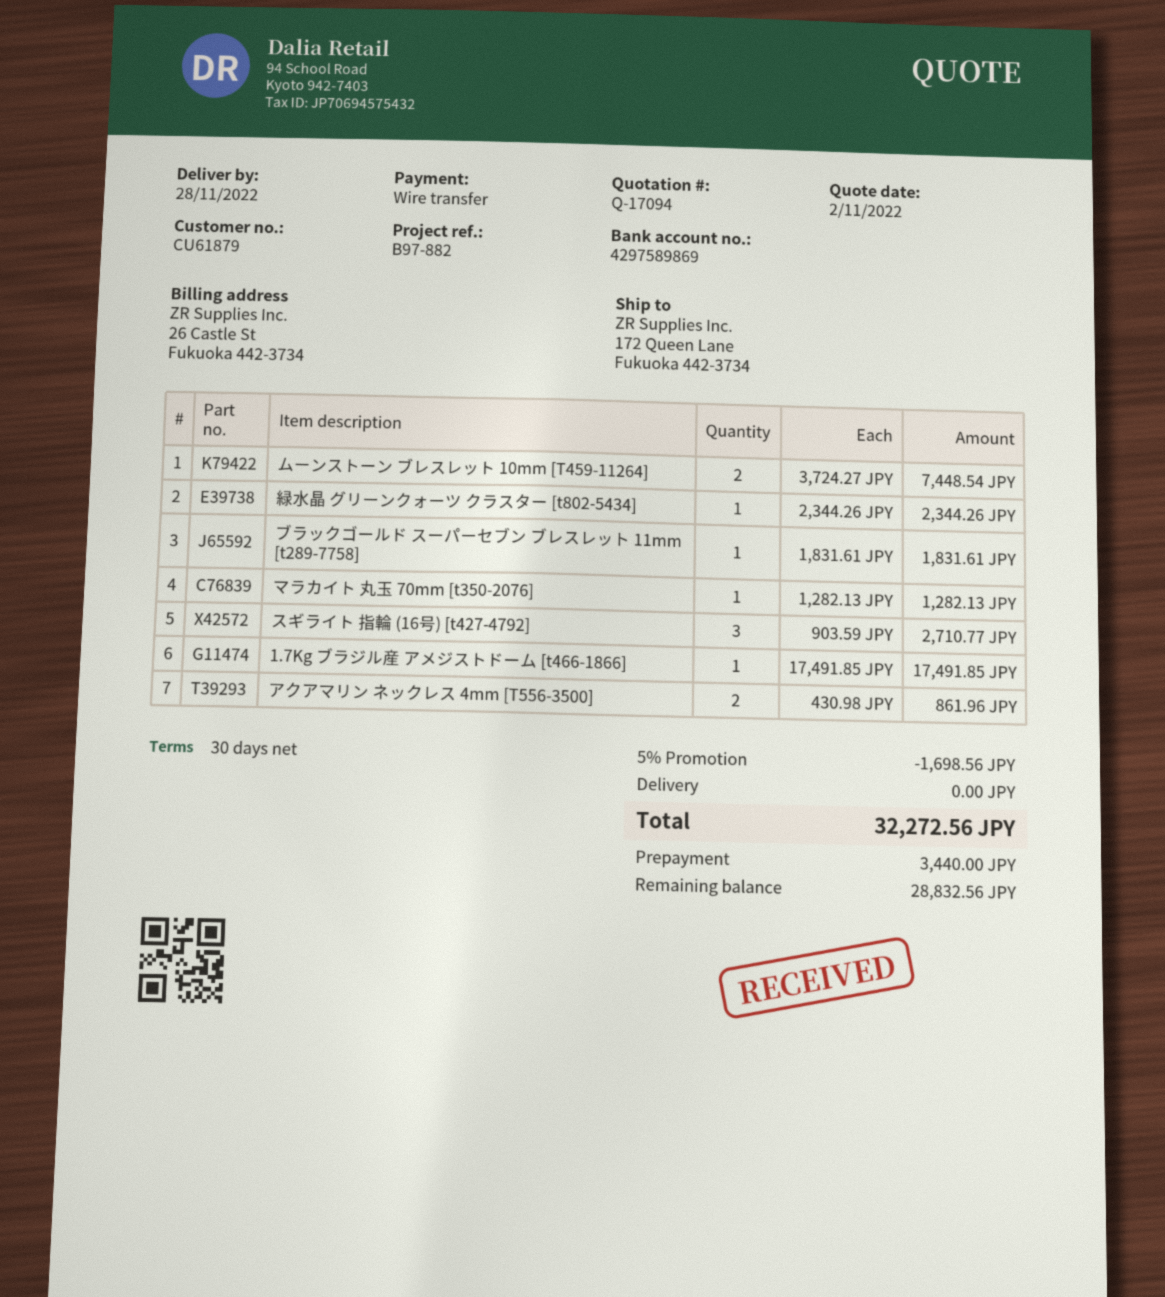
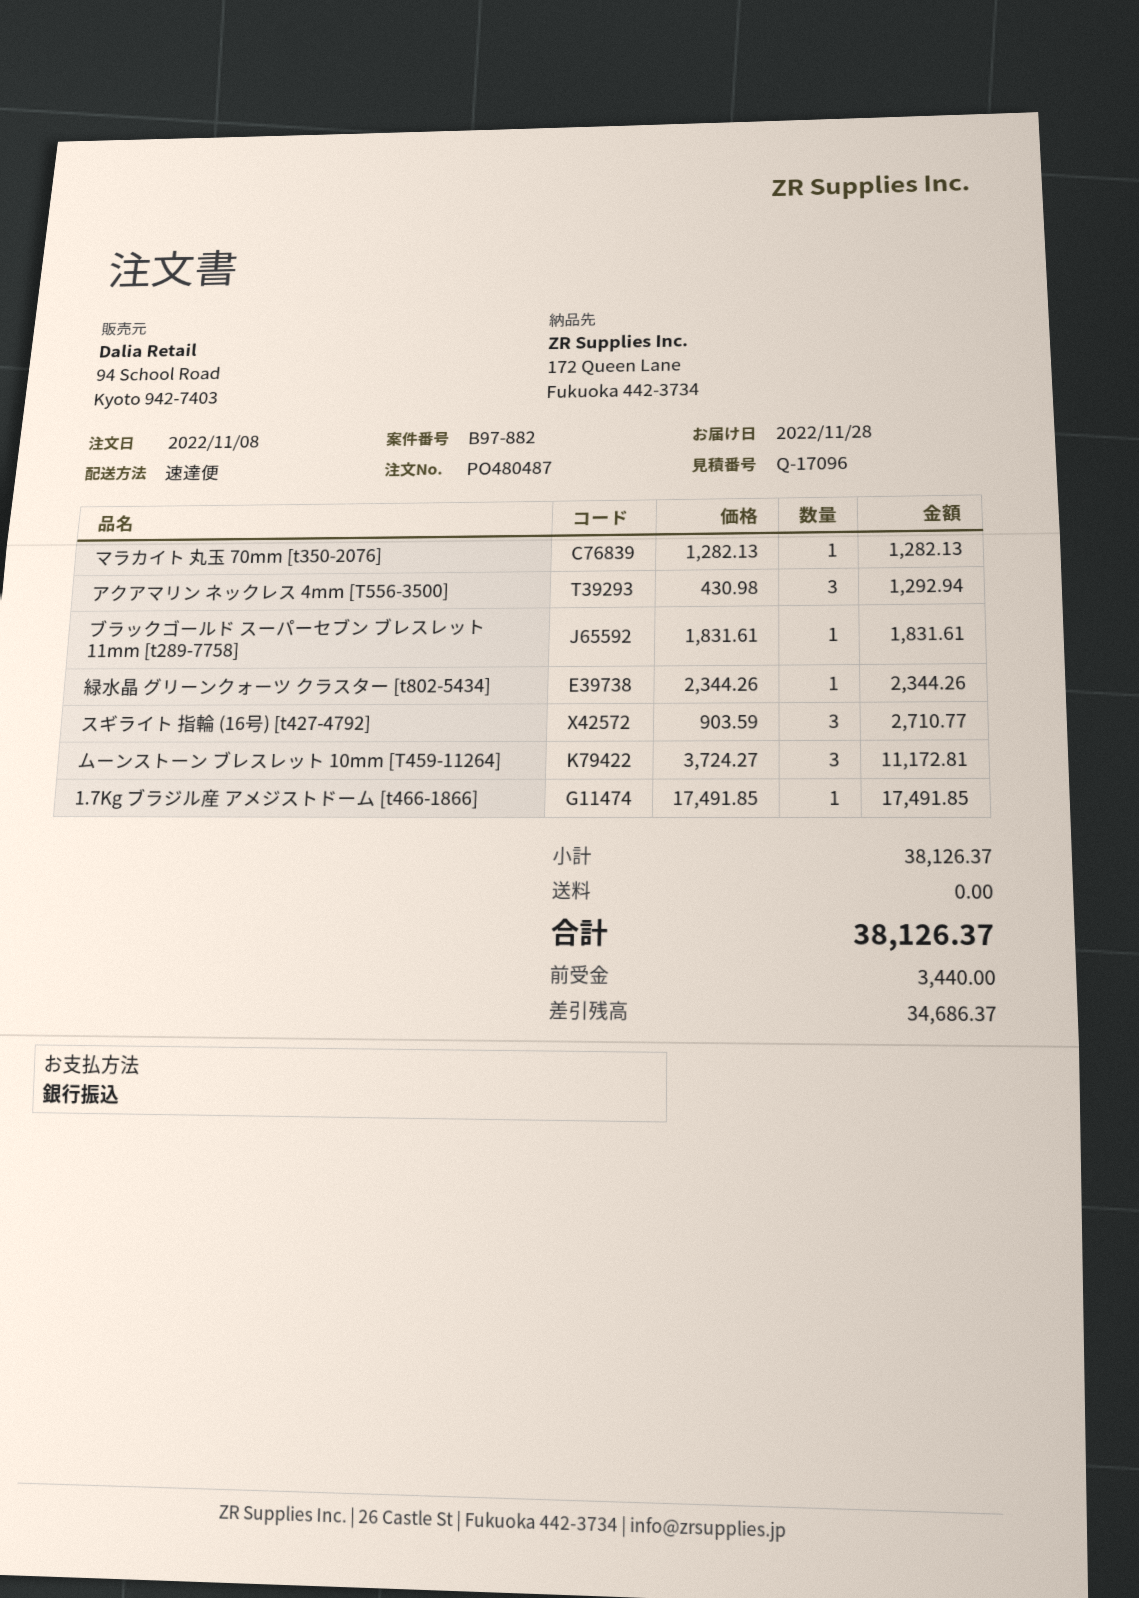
quote number: Q-17094 -> Q-17096
ムーンストーン ブレスレット 10mm [T459-11264]: 2 x 3724.27 = 7448.54 -> 3 x 3724.27 = 11172.81
アクアマリン ネックレス 4mm [T556-3500]: 2 x 430.98 = 861.96 -> 3 x 430.98 = 1292.94
discount: 5% = 1698.56 -> none
total: 32272.56 -> 38126.37
balance: 28832.56 -> 34686.37

